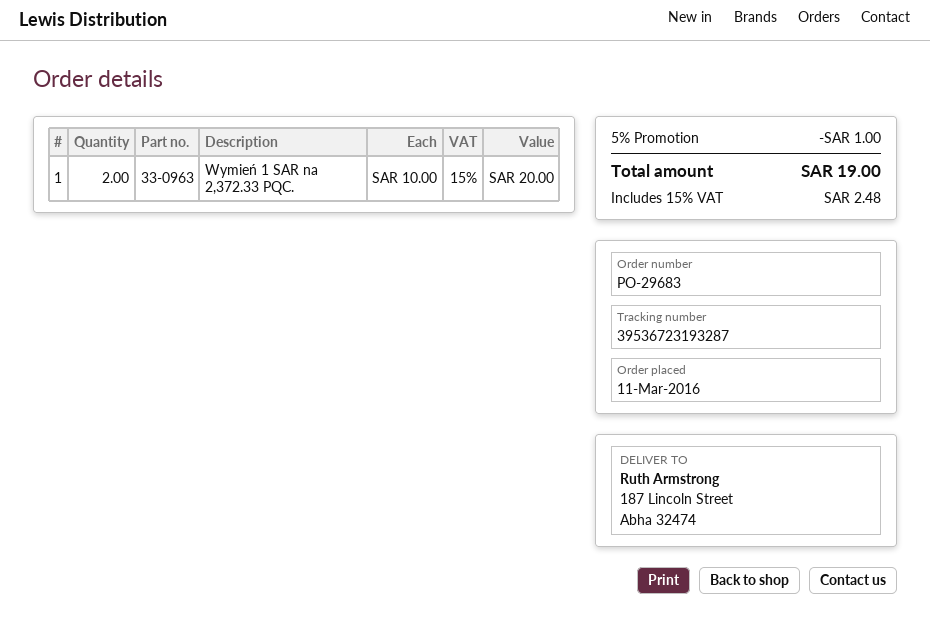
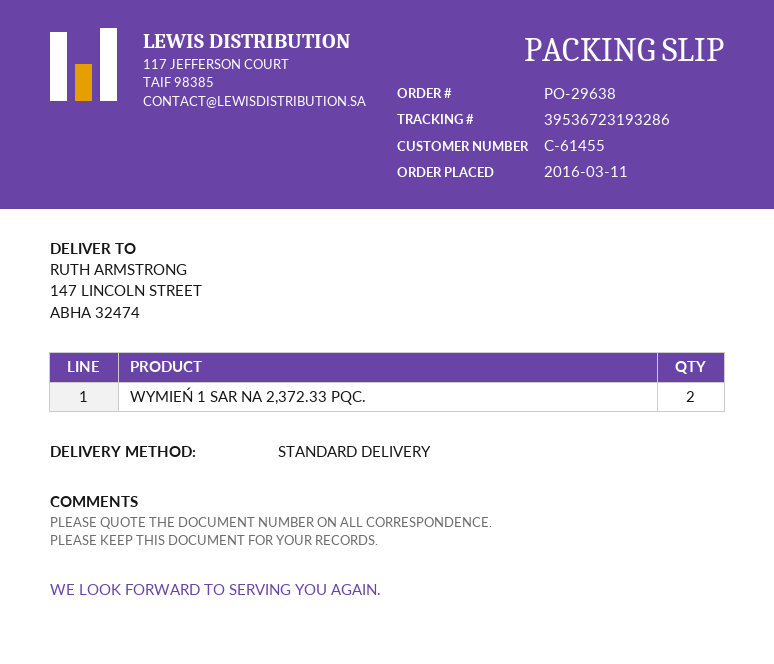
order number: PO-29683 -> PO-29638
tracking number: 39536723193287 -> 39536723193286
ship to: 187 Lincoln Street, Abha 32474 -> 147 LINCOLN STREET, ABHA 32474

